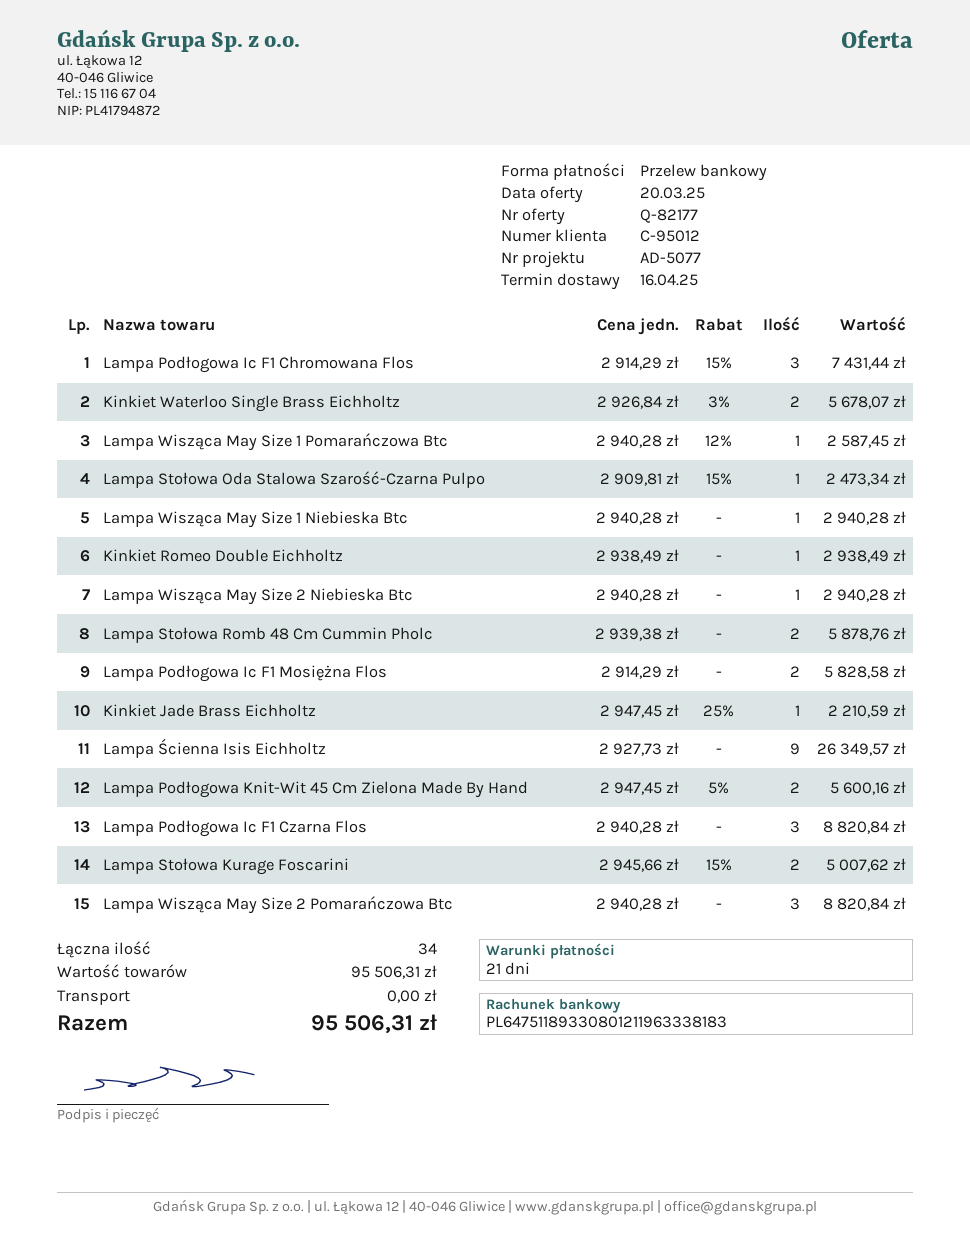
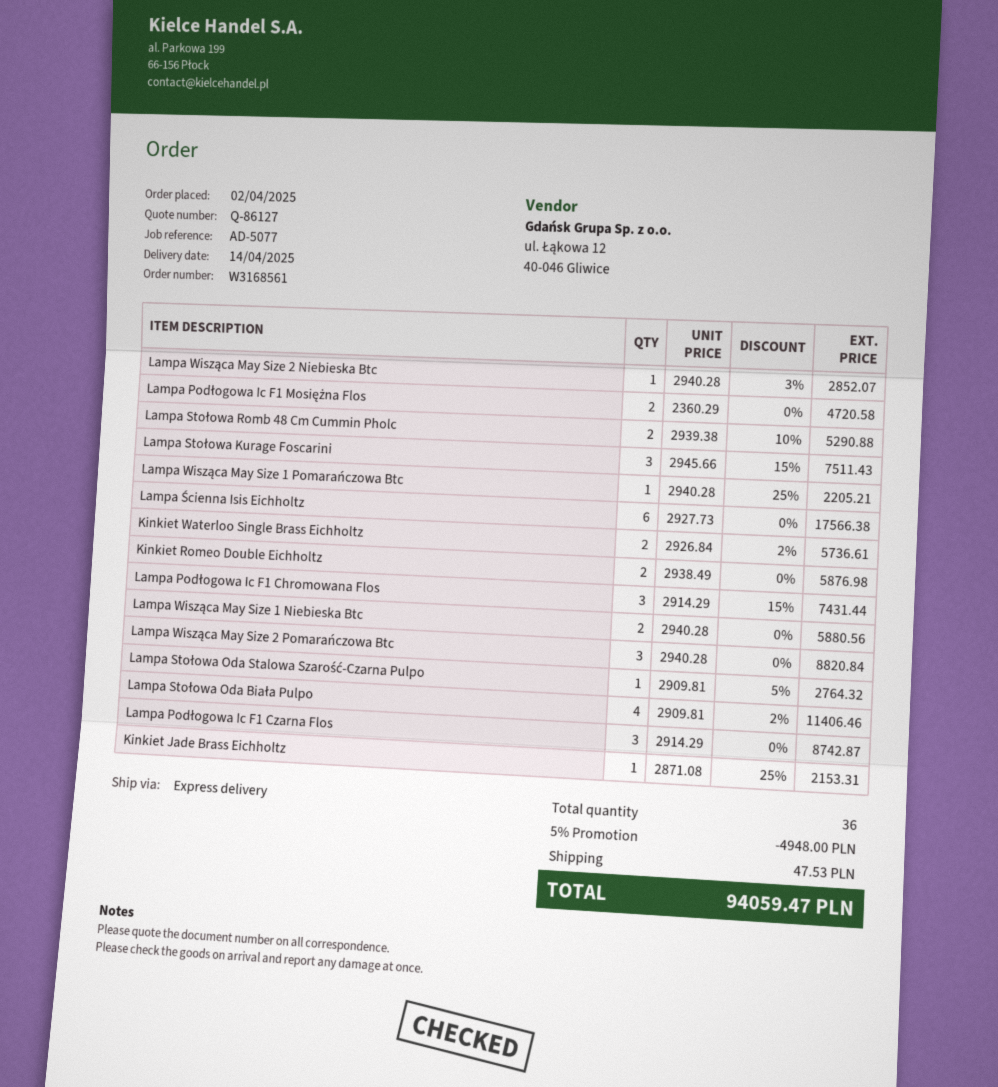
quote number: Q-82177 -> Q-86127
delivery date: 2025-04-16 -> 2025-04-14
Kinkiet Waterloo Single Brass Eichholtz: 2 x 2926.84 - 3% = 5678.07 -> 2 x 2926.84 - 2% = 5736.61
Lampa Wisząca May Size 1 Pomarańczowa Btc: 1 x 2940.28 - 12% = 2587.45 -> 1 x 2940.28 - 25% = 2205.21
Lampa Stołowa Oda Stalowa Szarość-Czarna Pulpo: 1 x 2909.81 - 15% = 2473.34 -> 1 x 2909.81 - 5% = 2764.32
Lampa Wisząca May Size 1 Niebieska Btc: 1 x 2940.28 = 2940.28 -> 2 x 2940.28 = 5880.56
Kinkiet Romeo Double Eichholtz: 1 x 2938.49 = 2938.49 -> 2 x 2938.49 = 5876.98
Lampa Wisząca May Size 2 Niebieska Btc: 1 x 2940.28 = 2940.28 -> 1 x 2940.28 - 3% = 2852.07
Lampa Stołowa Romb 48 Cm Cummin Pholc: 2 x 2939.38 = 5878.76 -> 2 x 2939.38 - 10% = 5290.88
Lampa Podłogowa Ic F1 Mosiężna Flos: 2 x 2914.29 = 5828.58 -> 2 x 2360.29 = 4720.58
Kinkiet Jade Brass Eichholtz: 1 x 2947.45 - 25% = 2210.59 -> 1 x 2871.08 - 25% = 2153.31
Lampa Ścienna Isis Eichholtz: 9 x 2927.73 = 26349.57 -> 6 x 2927.73 = 17566.38
Lampa Podłogowa Knit-Wit 45 Cm Zielona Made By Hand: 2 x 2947.45 - 5% = 5600.16 -> none
Lampa Podłogowa Ic F1 Czarna Flos: 3 x 2940.28 = 8820.84 -> 3 x 2914.29 = 8742.87
Lampa Stołowa Kurage Foscarini: 2 x 2945.66 - 15% = 5007.62 -> 3 x 2945.66 - 15% = 7511.43
Lampa Stołowa Oda Biała Pulpo: none -> 4 x 2909.81 - 2% = 11406.46
total quantity: 34 -> 36
discount: none -> 5% = 4948.00
shipping: 0.00 -> 47.53
total: 95506.31 -> 94059.47

